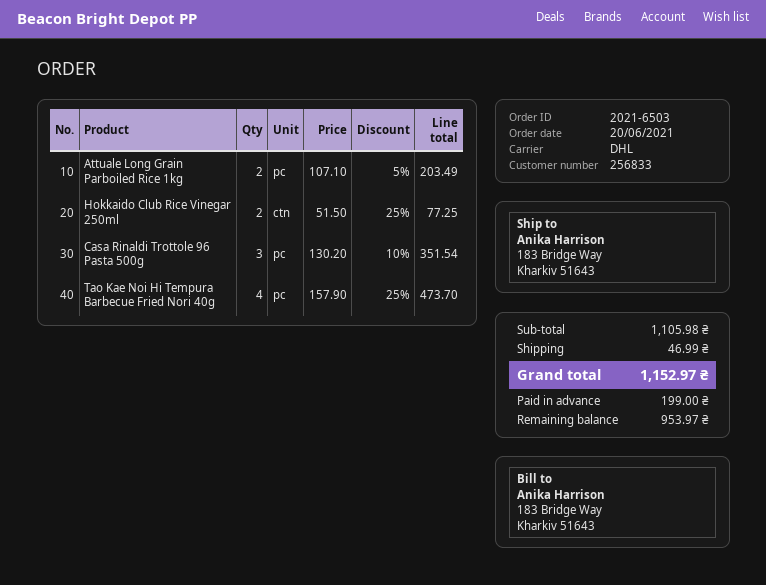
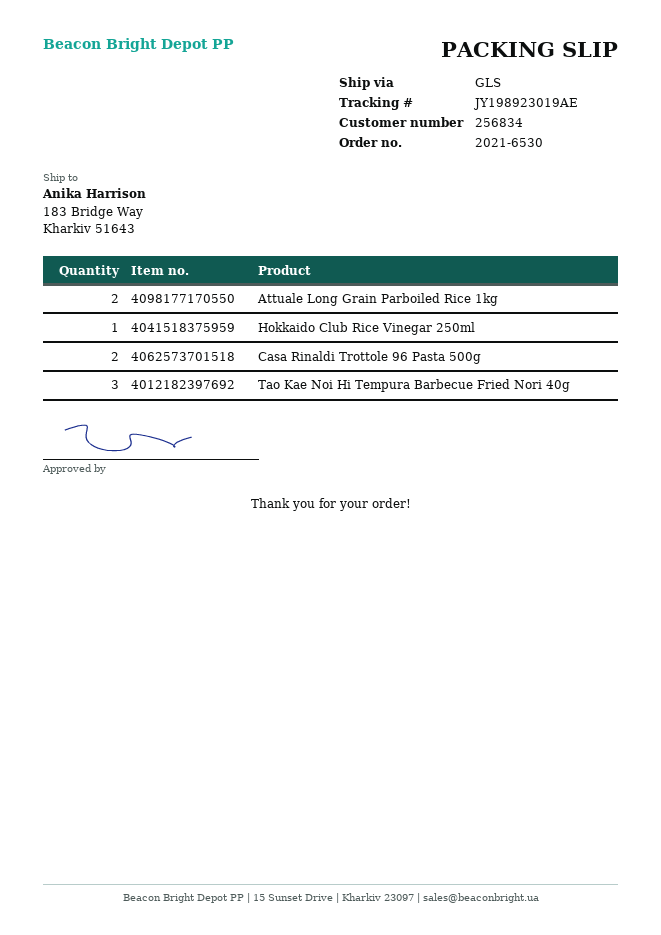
order number: 2021-6503 -> 2021-6530
customer number: 256833 -> 256834
shipping method: DHL -> GLS
Hokkaido Club Rice Vinegar 250ml: 2 -> 1
Casa Rinaldi Trottole 96 Pasta 500g: 3 -> 2
Tao Kae Noi Hi Tempura Barbecue Fried Nori 40g: 4 -> 3

